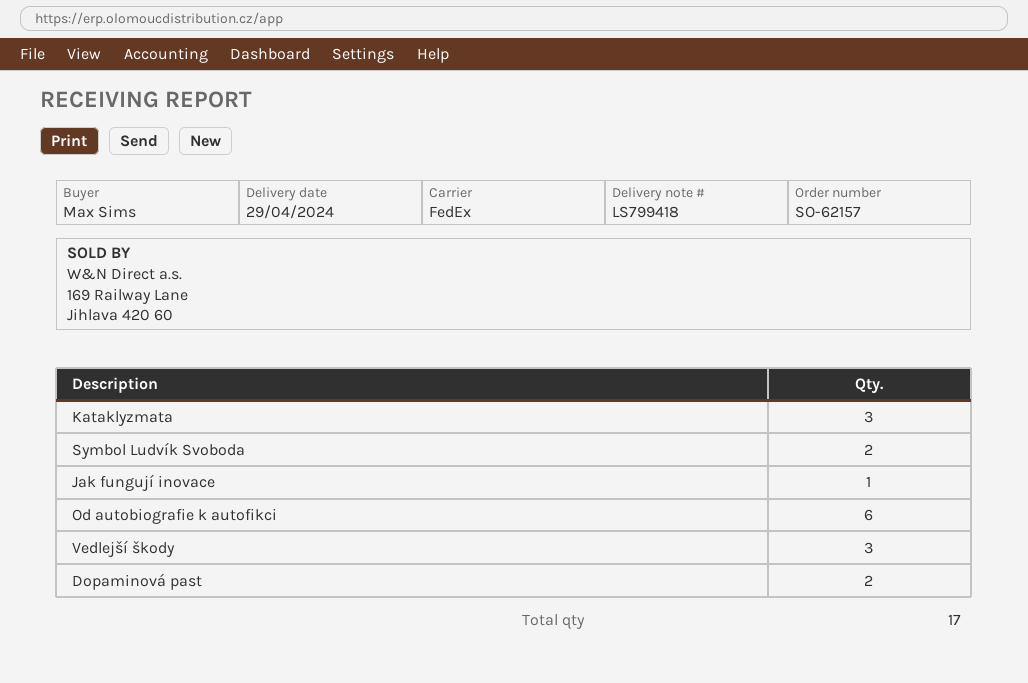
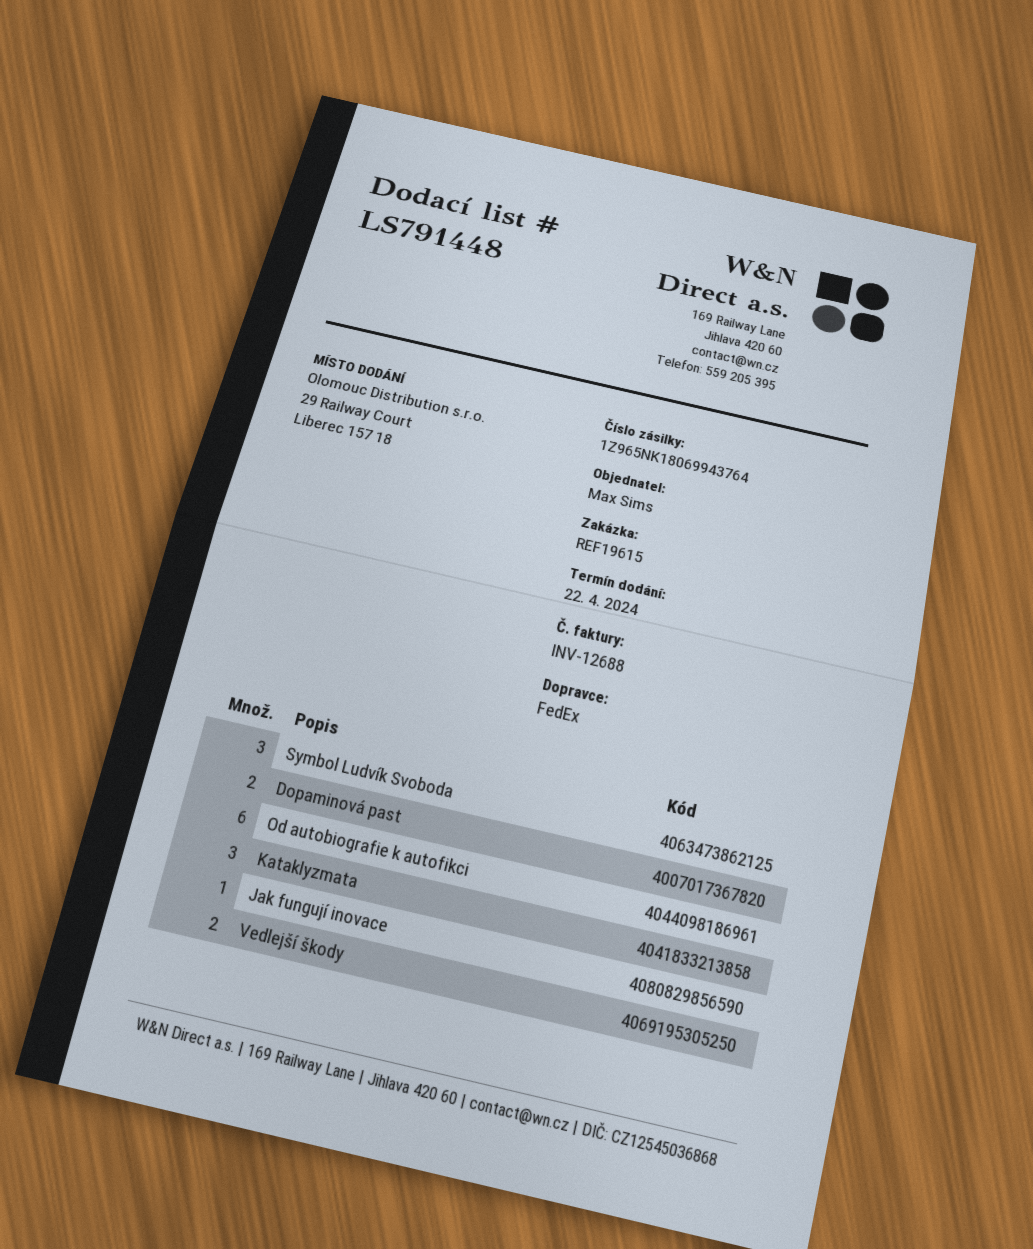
delivery note number: LS799418 -> LS791448
delivery date: 2024-04-29 -> 2024-04-22
Symbol Ludvík Svoboda: 2 -> 3
Vedlejší škody: 3 -> 2

